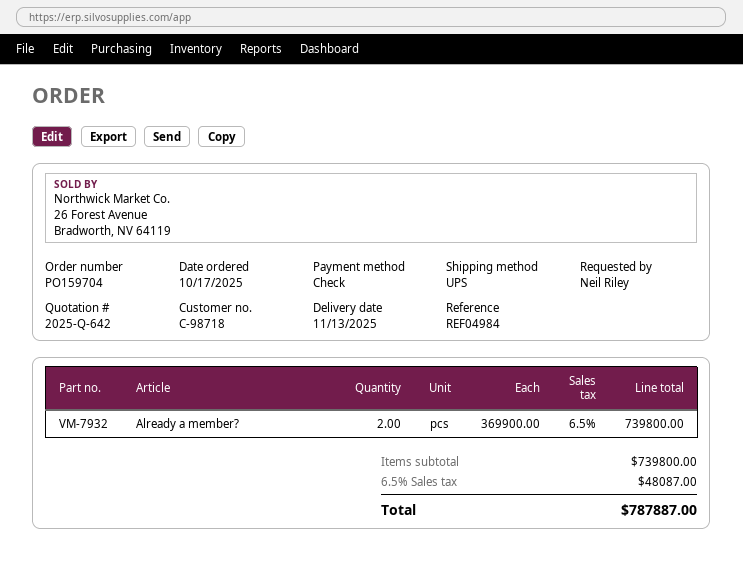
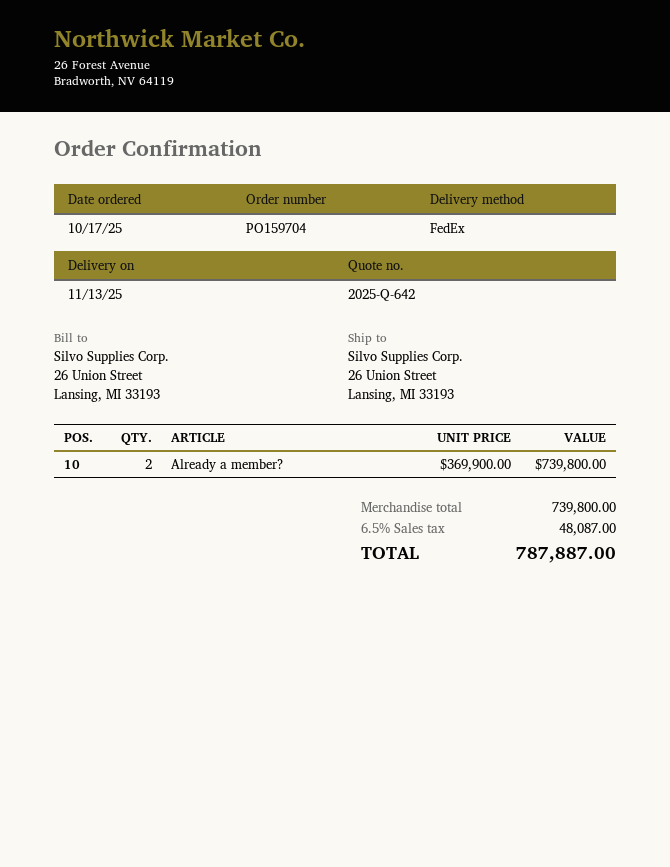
shipping method: UPS -> FedEx

